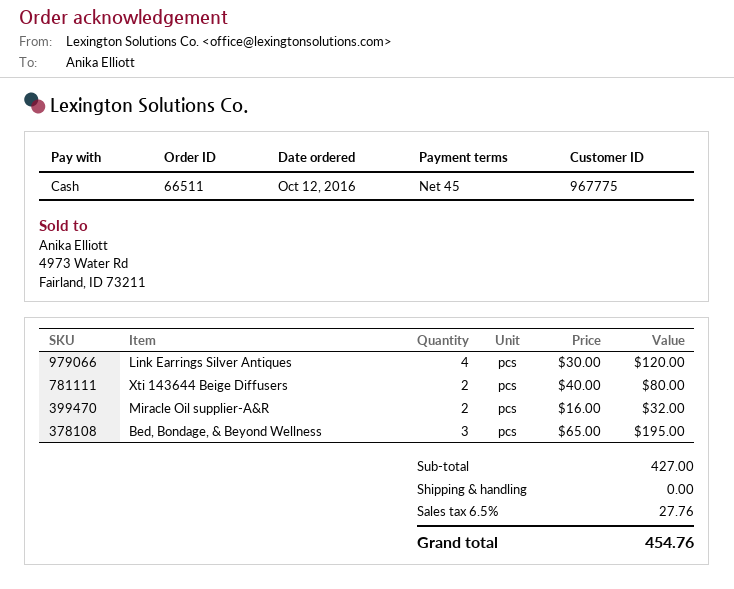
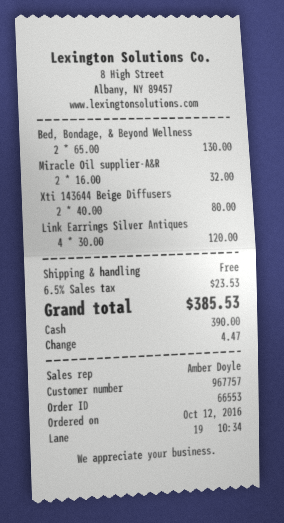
order number: 66511 -> 66553
customer number: 967775 -> 967757
Bed, Bondage, & Beyond Wellness: 3 x 65.00 = 195.00 -> 2 x 65.00 = 130.00
tax: 6.5% = 27.76 -> 6.5% = 23.53
total: 454.76 -> 385.53

